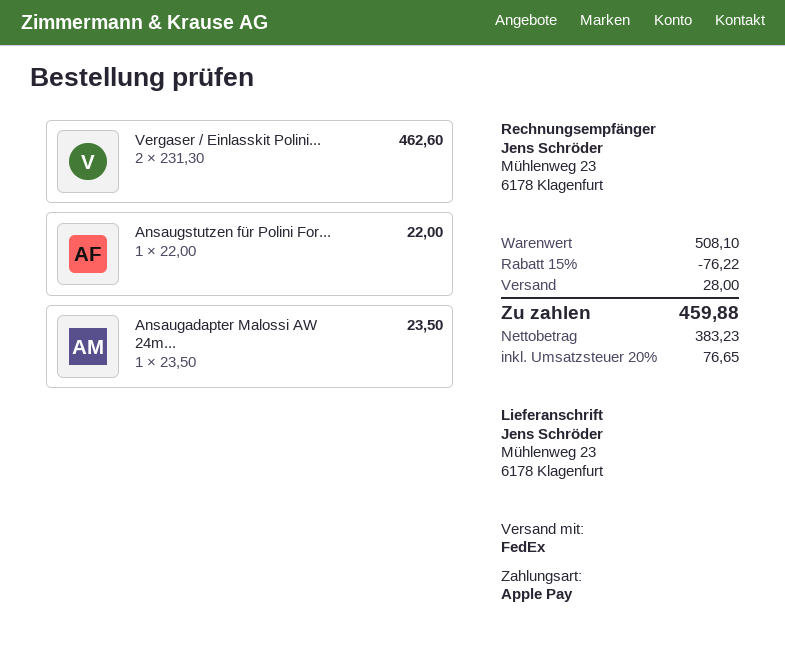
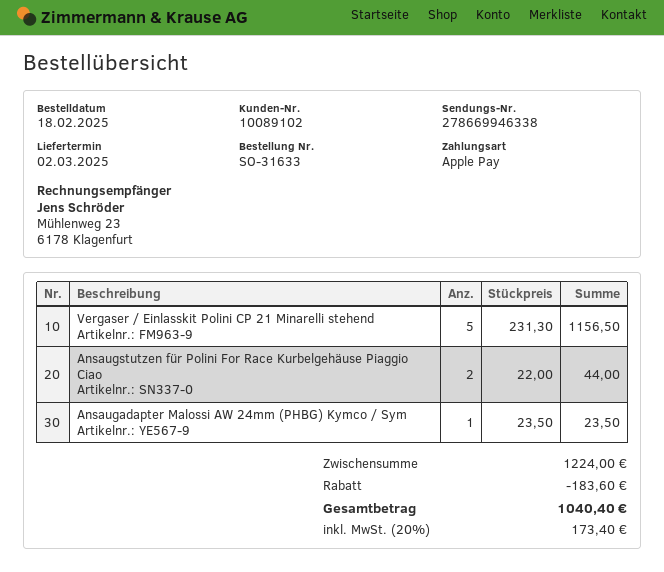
Vergaser / Einlasskit Polini...: 2 x 231.30 = 462.60 -> 5 x 231.30 = 1156.50
Ansaugstutzen für Polini For...: 1 x 22.00 = 22.00 -> 2 x 22.00 = 44.00
subtotal: 508.10 -> 1224.00
discount: 76.22 -> 183.60
shipping: 28.00 -> none
tax: 20% = 76.65 -> 20% = 173.40
total: 459.88 -> 1040.40

